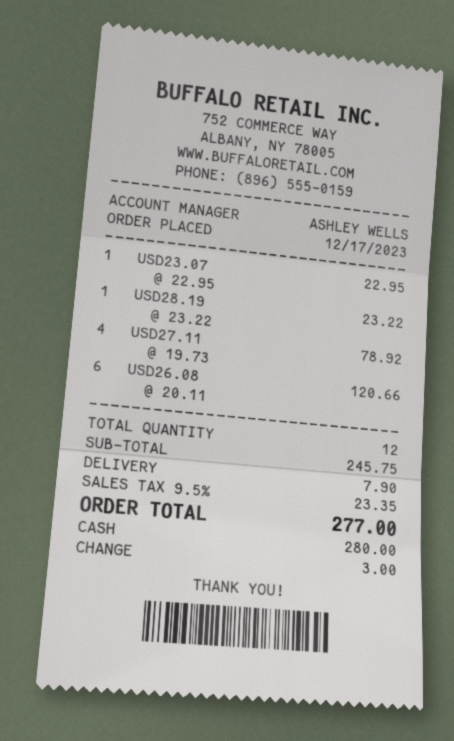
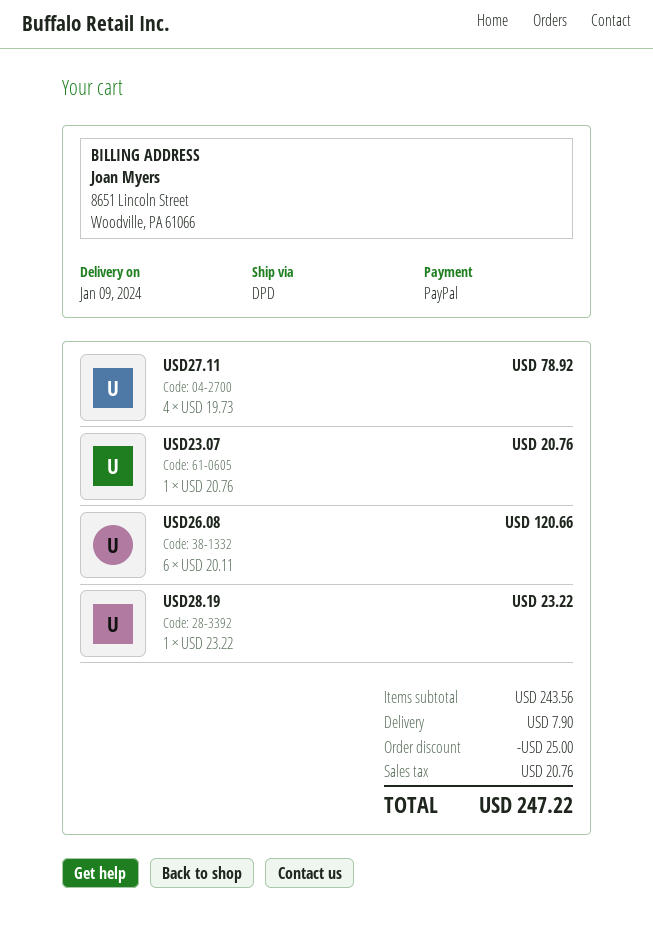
payment method: cash -> PayPal
USD23.07: 1 x 22.95 = 22.95 -> 1 x 20.76 = 20.76
subtotal: 245.75 -> 243.56
discount: none -> 25.00
tax: 23.35 -> 20.76
total: 277.00 -> 247.22

